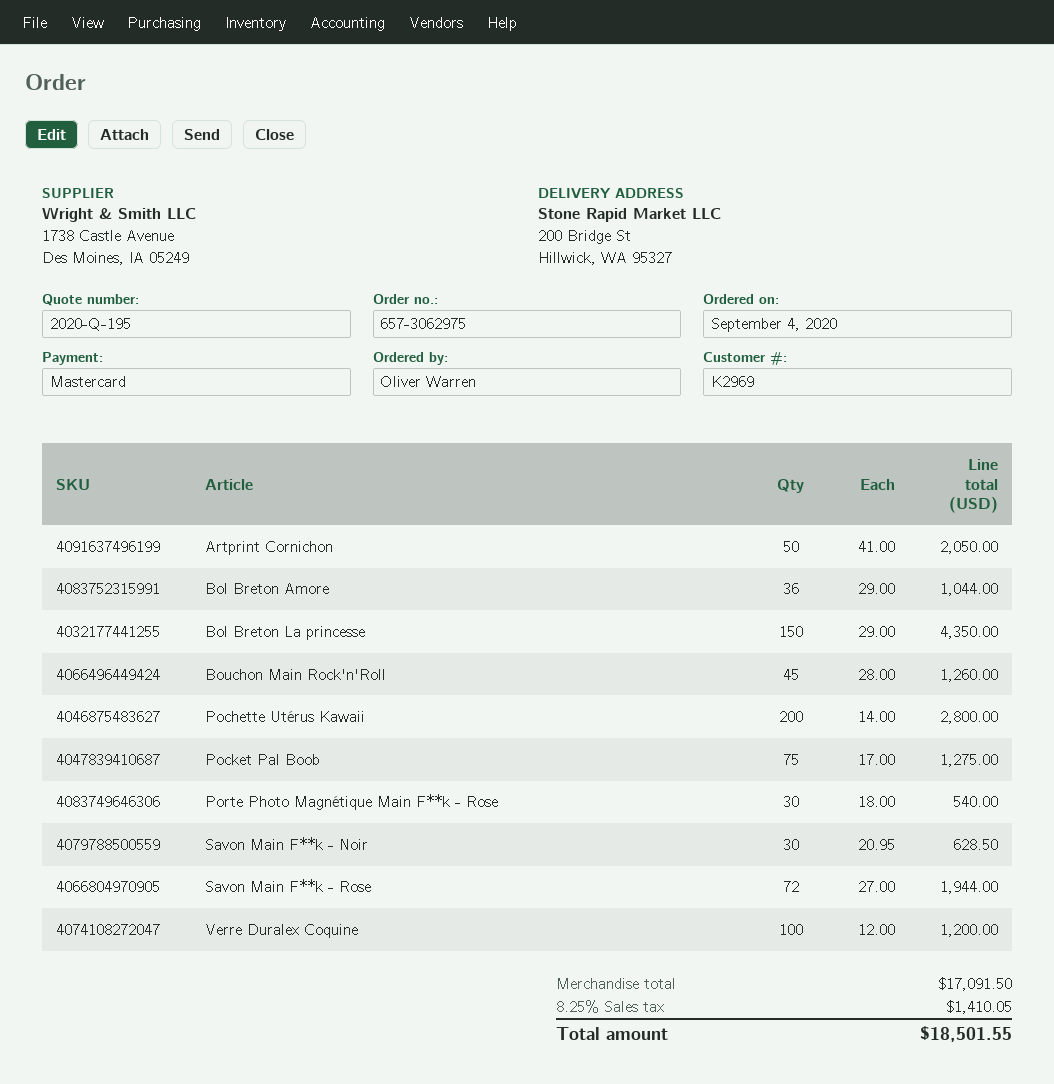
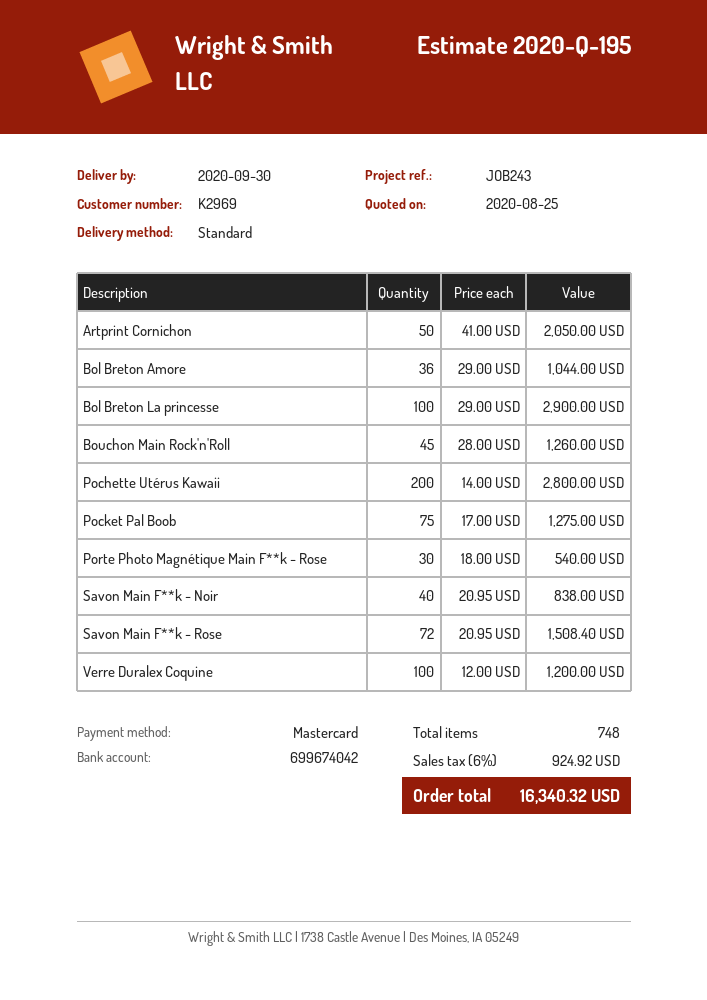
Bol Breton La princesse: 150 x 29.00 = 4350.00 -> 100 x 29.00 = 2900.00
Savon Main F**k - Noir: 30 x 20.95 = 628.50 -> 40 x 20.95 = 838.00
Savon Main F**k - Rose: 72 x 27.00 = 1944.00 -> 72 x 20.95 = 1508.40
tax: 8.25% = 1410.05 -> 6% = 924.92
total: 18501.55 -> 16340.32

